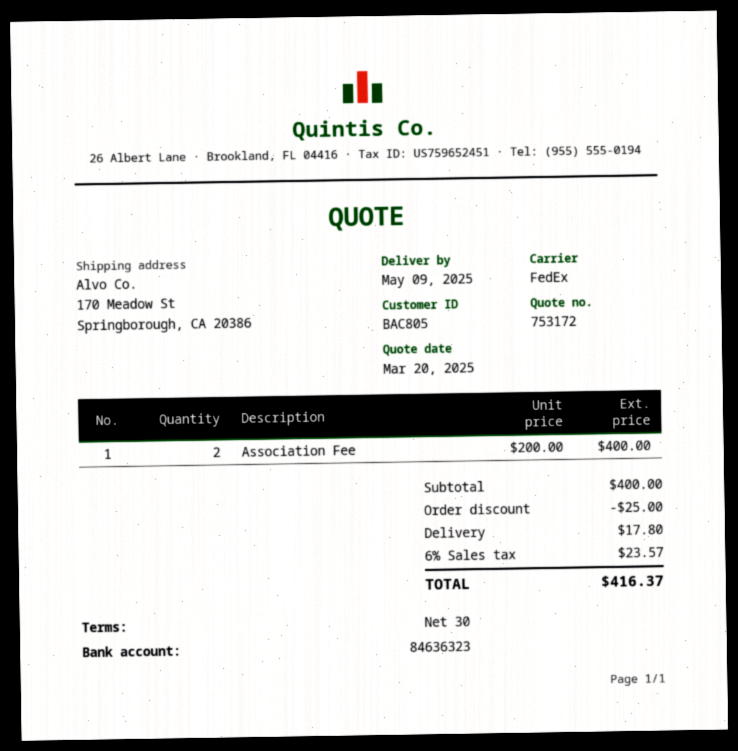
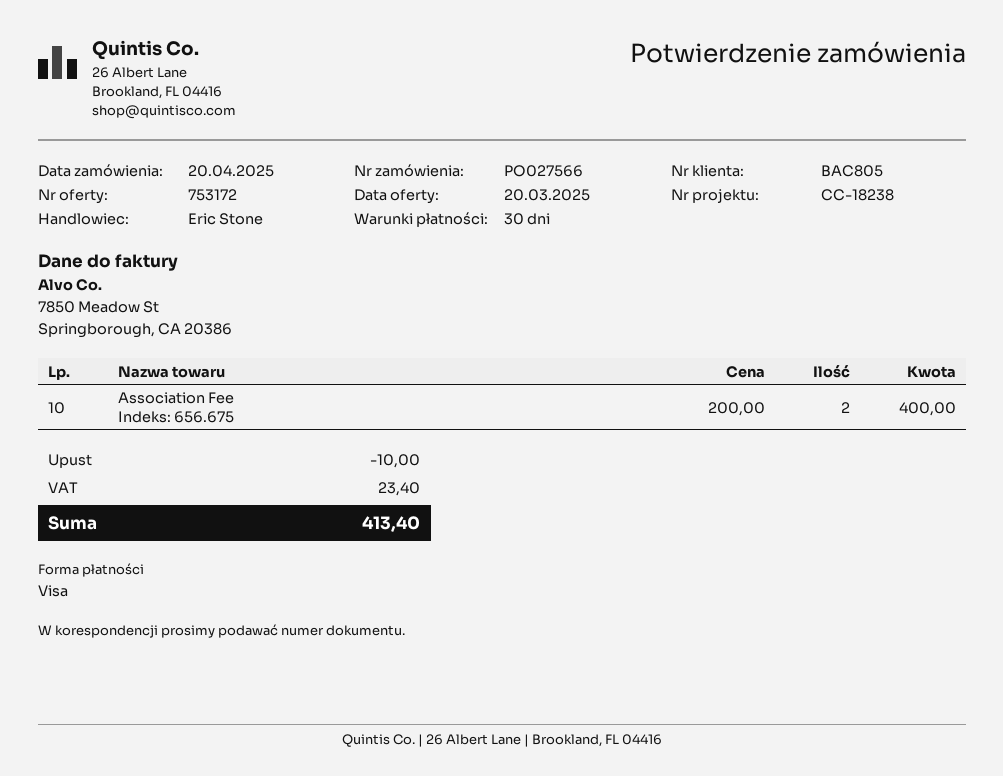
discount: 25.00 -> 10.00
shipping: 17.80 -> none
tax: 23.57 -> 23.40
total: 416.37 -> 413.40

